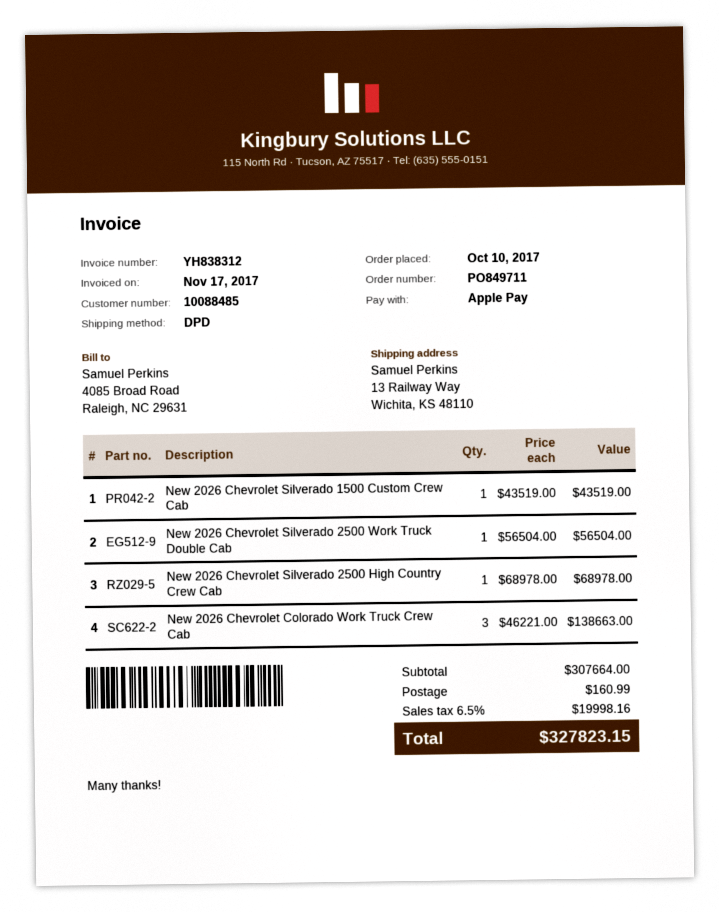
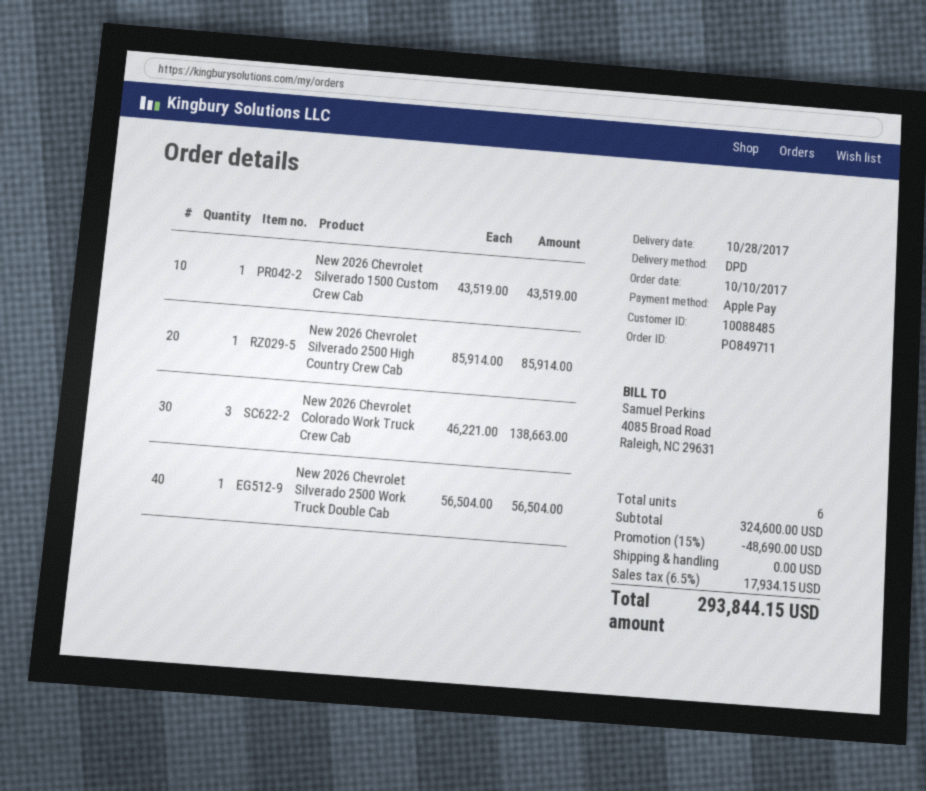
New 2026 Chevrolet Silverado 2500 High Country Crew Cab: 1 x 68978.00 = 68978.00 -> 1 x 85914.00 = 85914.00
subtotal: 307664.00 -> 324600.00
discount: none -> 15% = 48690.00
shipping: 160.99 -> 0.00
tax: 6.5% = 19998.16 -> 6.5% = 17934.15
total: 327823.15 -> 293844.15

